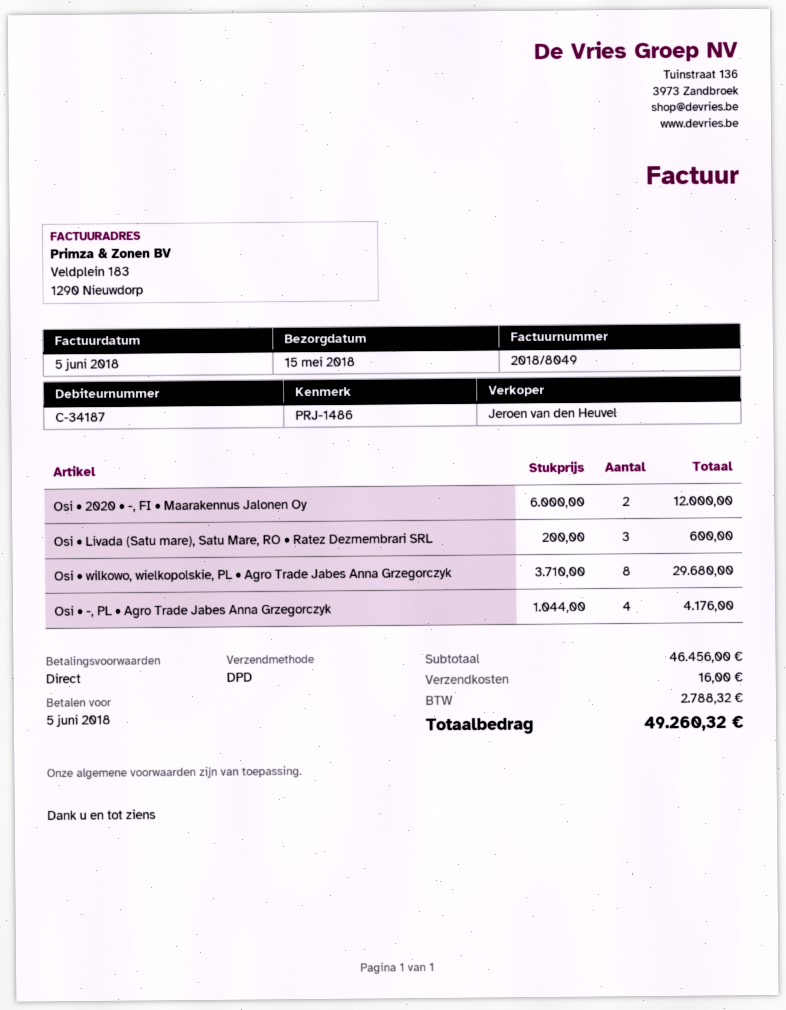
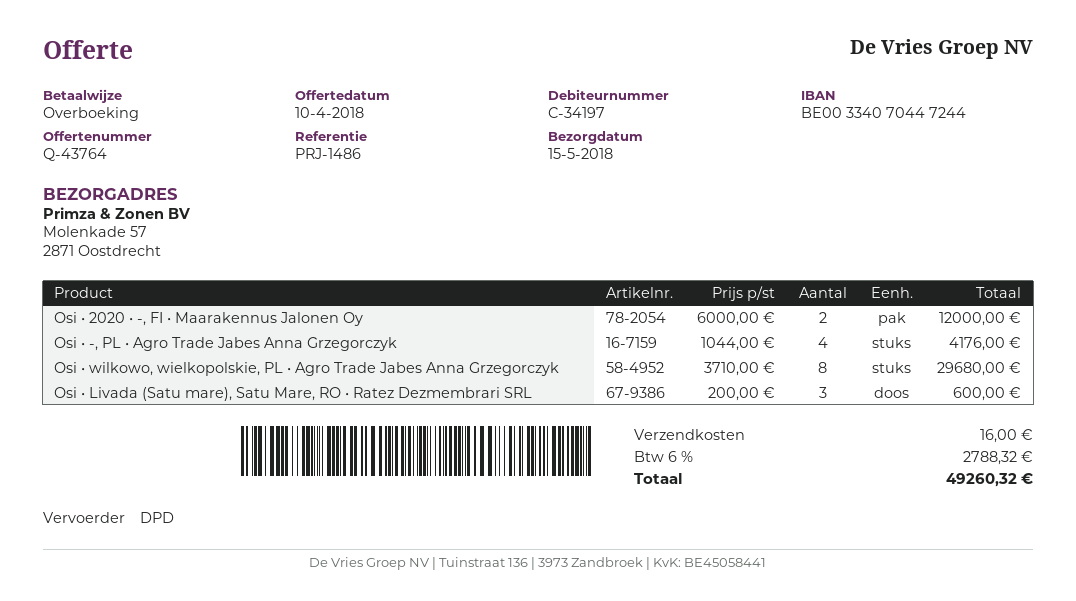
customer number: C-34187 -> C-34197

